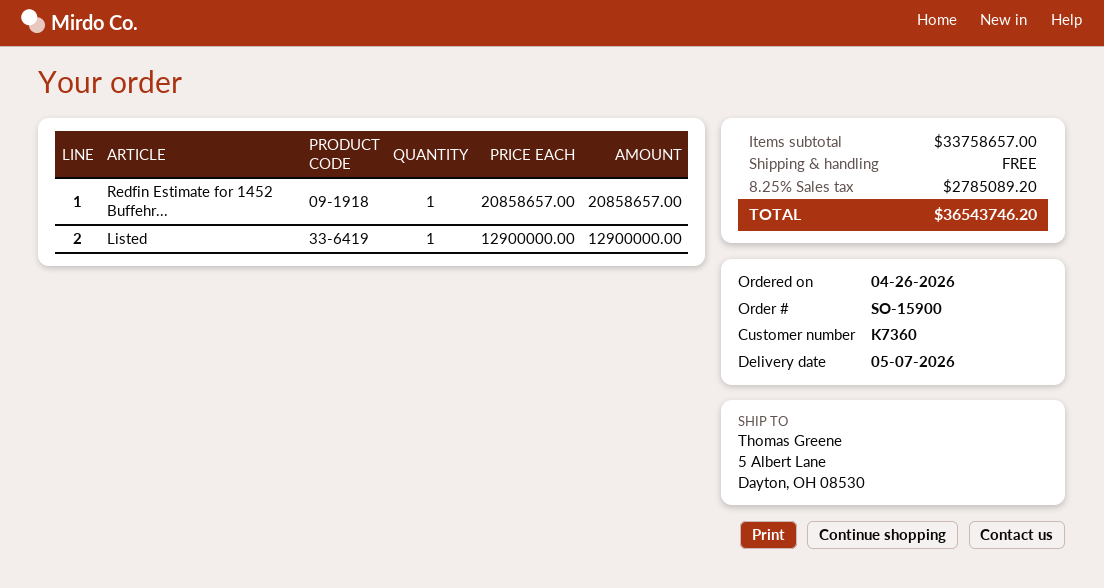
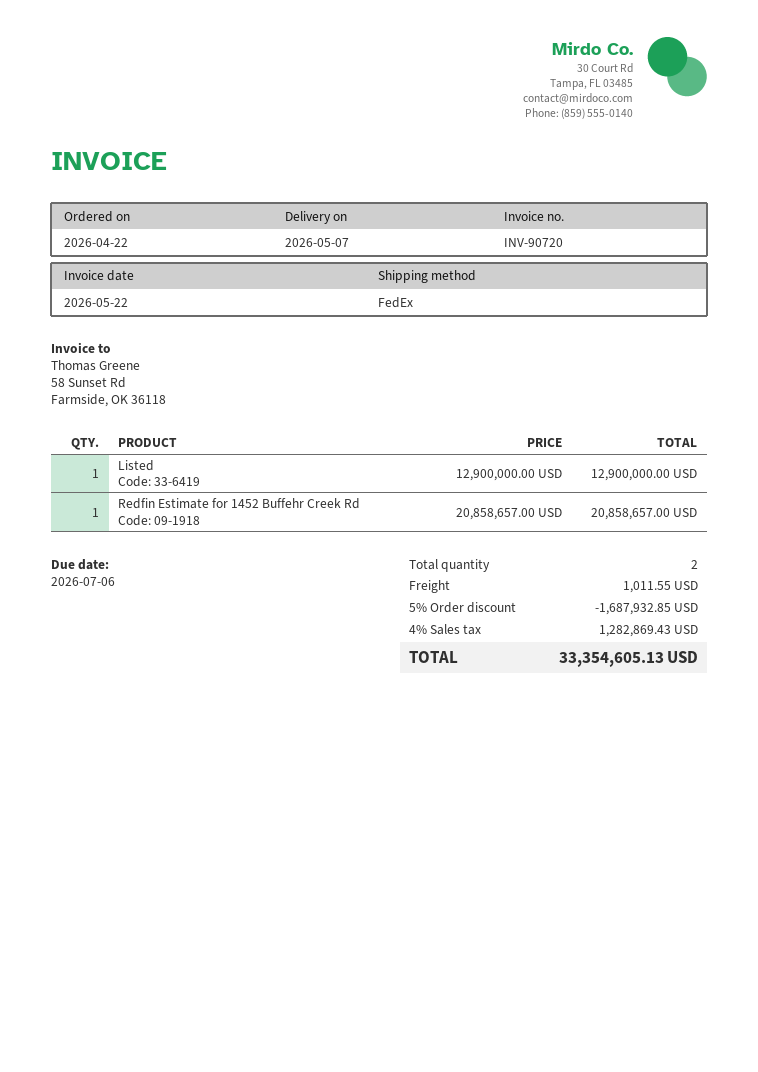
order date: 2026-04-26 -> 2026-04-22
discount: none -> 5% = 1687932.85
shipping: 0.00 -> 1011.55
tax: 8.25% = 2785089.20 -> 4% = 1282869.43
total: 36543746.20 -> 33354605.13

